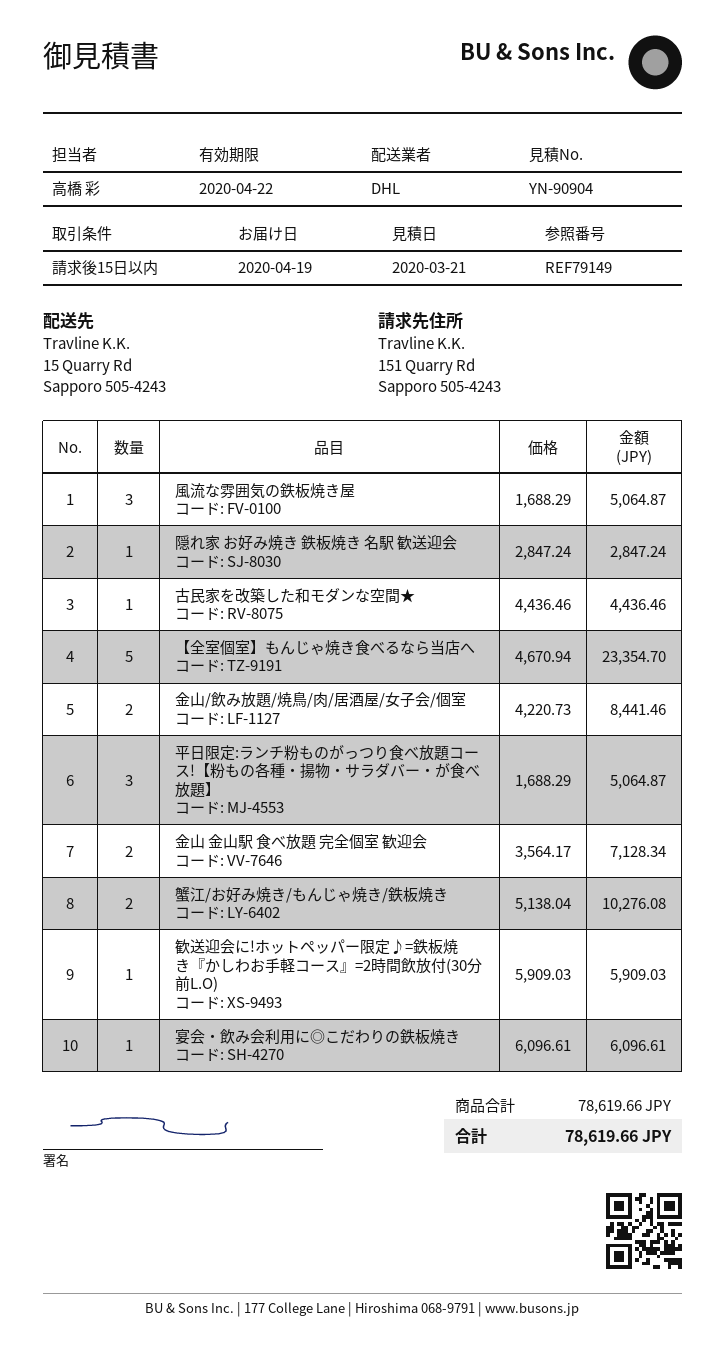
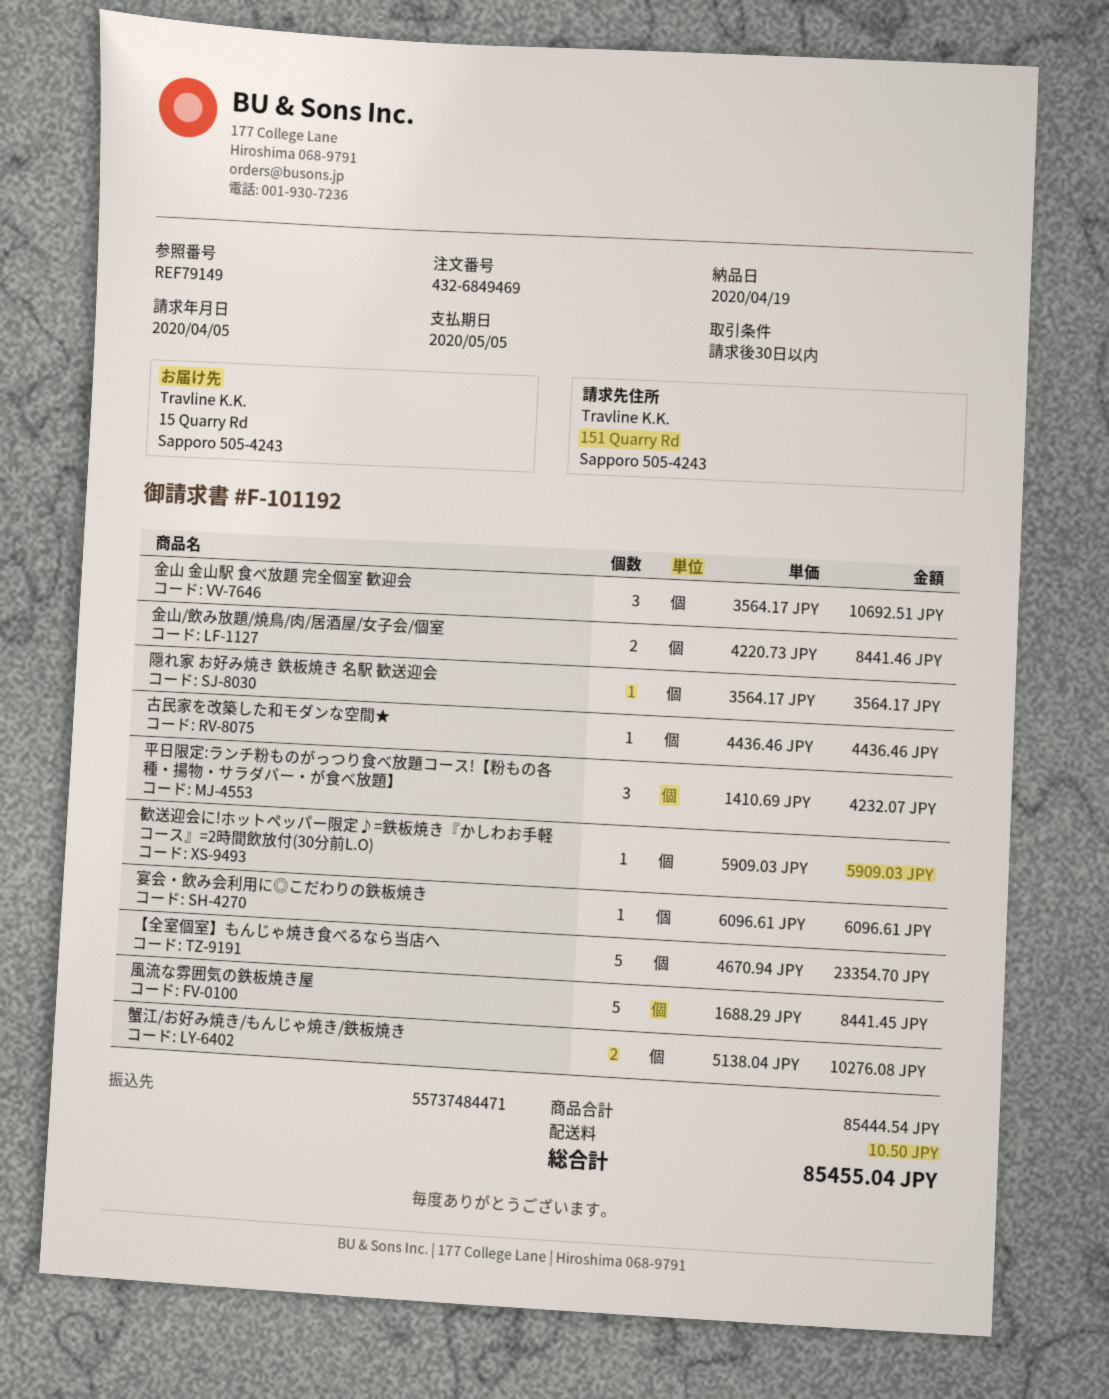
payment terms: 15 days -> 30 days
風流な雰囲気の鉄板焼き屋: 3 x 1688.29 = 5064.87 -> 5 x 1688.29 = 8441.45
隠れ家 お好み焼き 鉄板焼き 名駅 歓送迎会: 1 x 2847.24 = 2847.24 -> 1 x 3564.17 = 3564.17
平日限定:ランチ粉ものがっつり食べ放題コース!【粉もの各種・揚物・サラダバー・が食べ放題】: 3 x 1688.29 = 5064.87 -> 3 x 1410.69 = 4232.07
金山 金山駅 食べ放題 完全個室 歓迎会: 2 x 3564.17 = 7128.34 -> 3 x 3564.17 = 10692.51
subtotal: 78619.66 -> 85444.54
shipping: none -> 10.50
total: 78619.66 -> 85455.04

